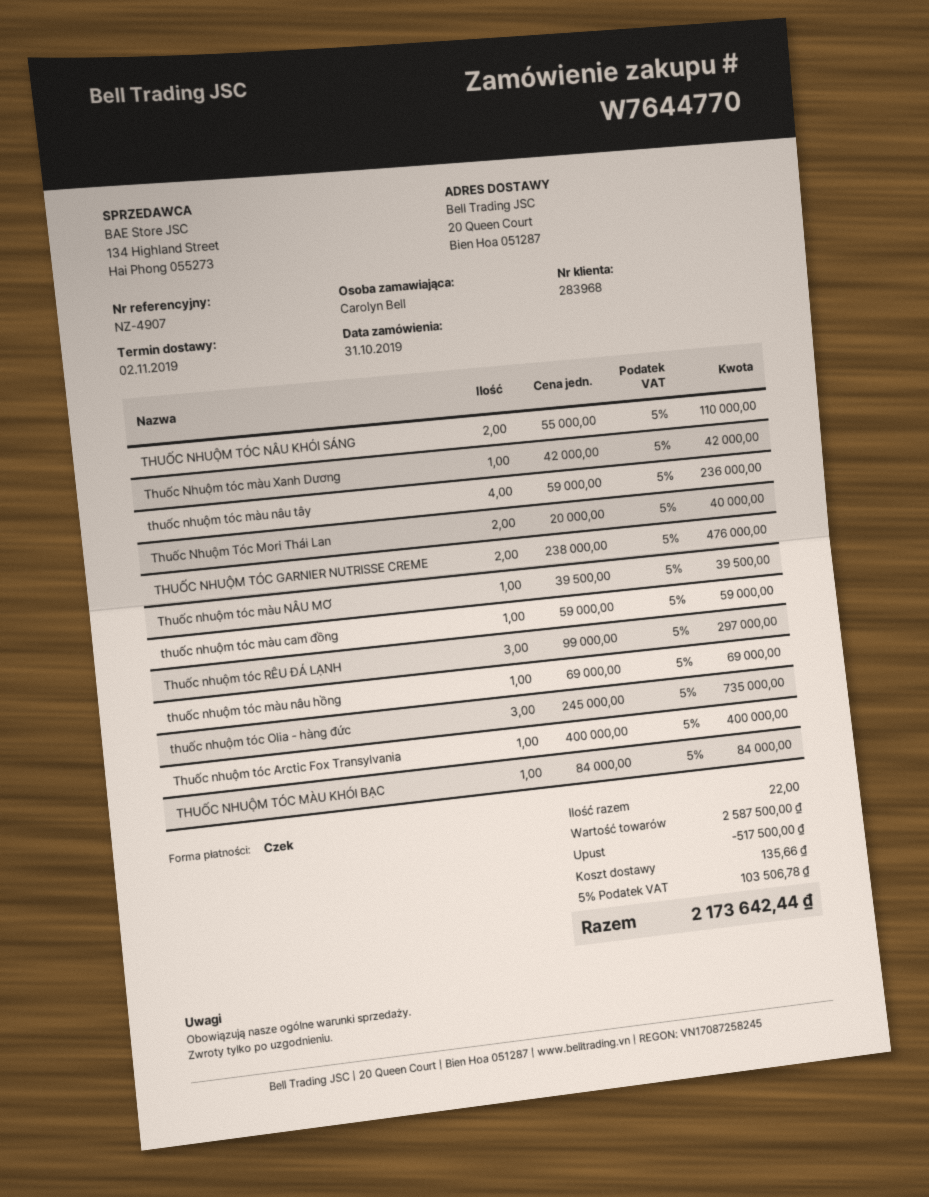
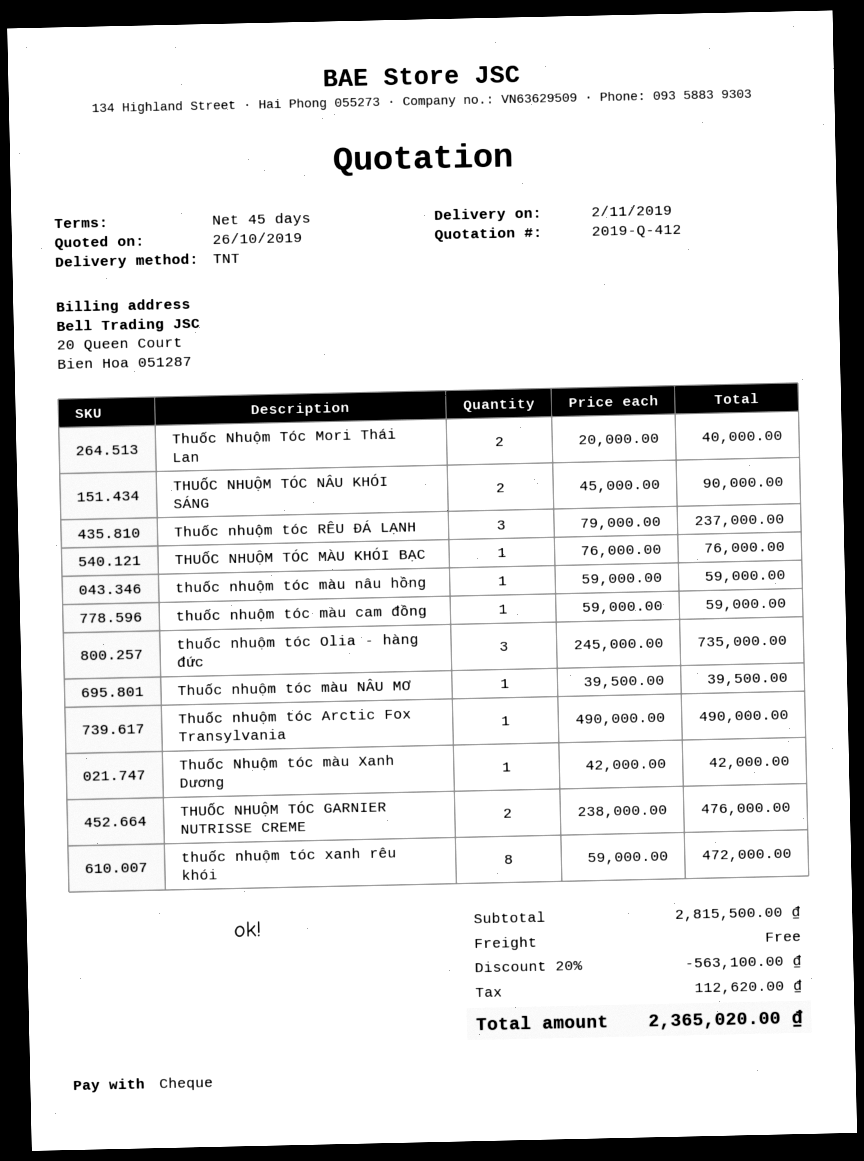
THUỐC NHUỘM TÓC NÂU KHÓI SÁNG: 2 x 55000.00 = 110000.00 -> 2 x 45000.00 = 90000.00
thuốc nhuộm tóc màu nâu tây: 4 x 59000.00 = 236000.00 -> none
Thuốc nhuộm tóc RÊU ĐÁ LẠNH: 3 x 99000.00 = 297000.00 -> 3 x 79000.00 = 237000.00
thuốc nhuộm tóc màu nâu hồng: 1 x 69000.00 = 69000.00 -> 1 x 59000.00 = 59000.00
Thuốc nhuộm tóc Arctic Fox Transylvania: 1 x 400000.00 = 400000.00 -> 1 x 490000.00 = 490000.00
THUỐC NHUỘM TÓC MÀU KHÓI BẠC: 1 x 84000.00 = 84000.00 -> 1 x 76000.00 = 76000.00
thuốc nhuộm tóc xanh rêu khói: none -> 8 x 59000.00 = 472000.00
subtotal: 2587500.00 -> 2815500.00
discount: 517500.00 -> 563100.00
shipping: 135.66 -> 0.00
tax: 103506.78 -> 112620.00
total: 2173642.44 -> 2365020.00

